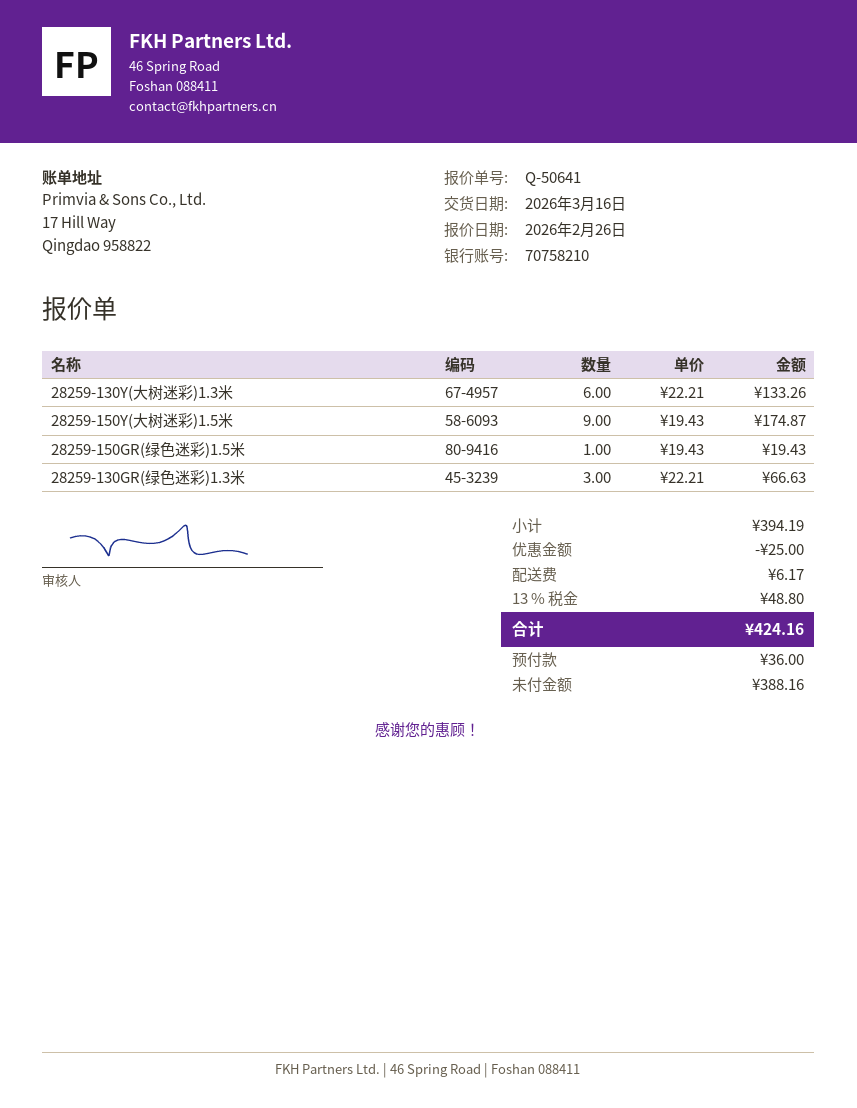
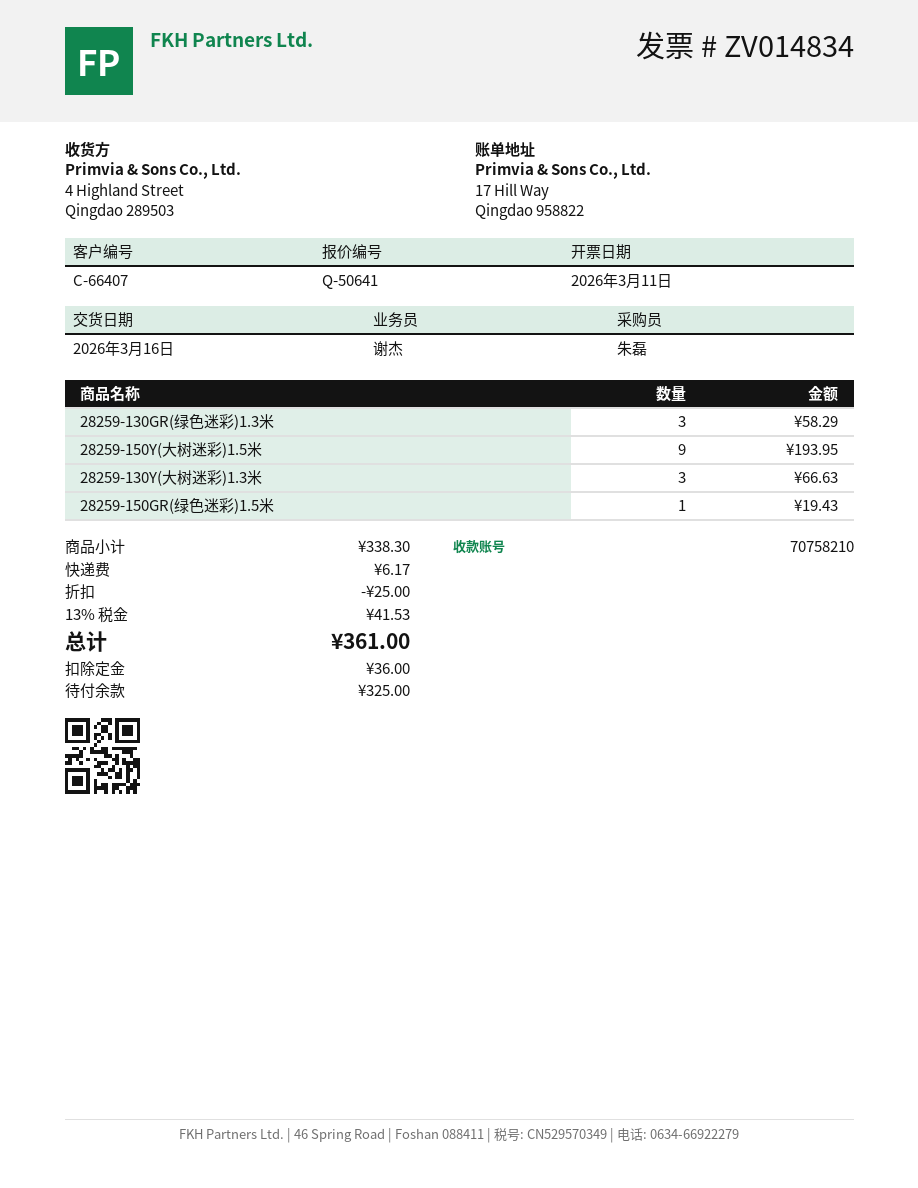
28259-130Y(大树迷彩)1.3米: 6 for 133.26 -> 3 for 66.63
28259-150Y(大树迷彩)1.5米: 9 for 174.87 -> 9 for 193.95
28259-130GR(绿色迷彩)1.3米: 3 for 66.63 -> 3 for 58.29
subtotal: 394.19 -> 338.30
tax: 13% = 48.80 -> 13% = 41.53
total: 424.16 -> 361.00
balance: 388.16 -> 325.00

